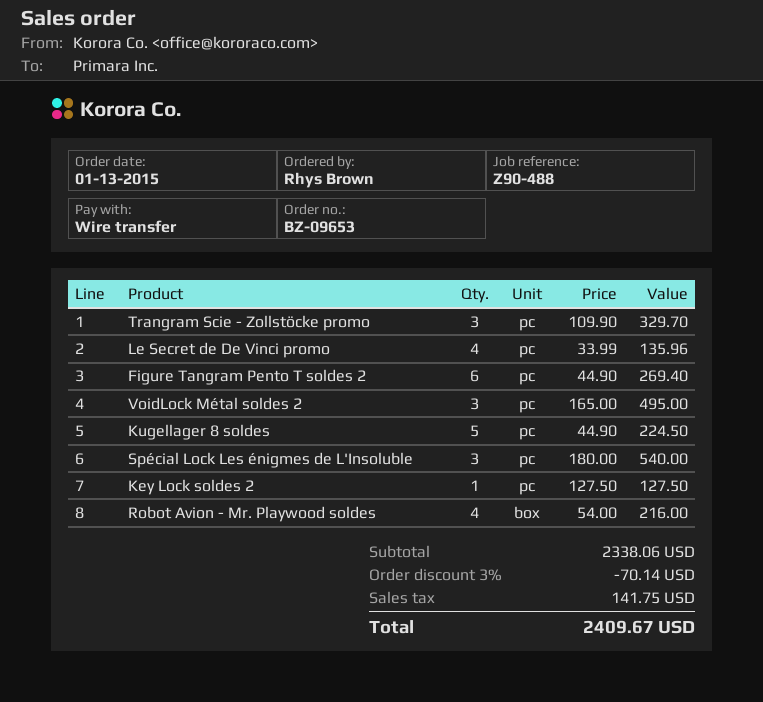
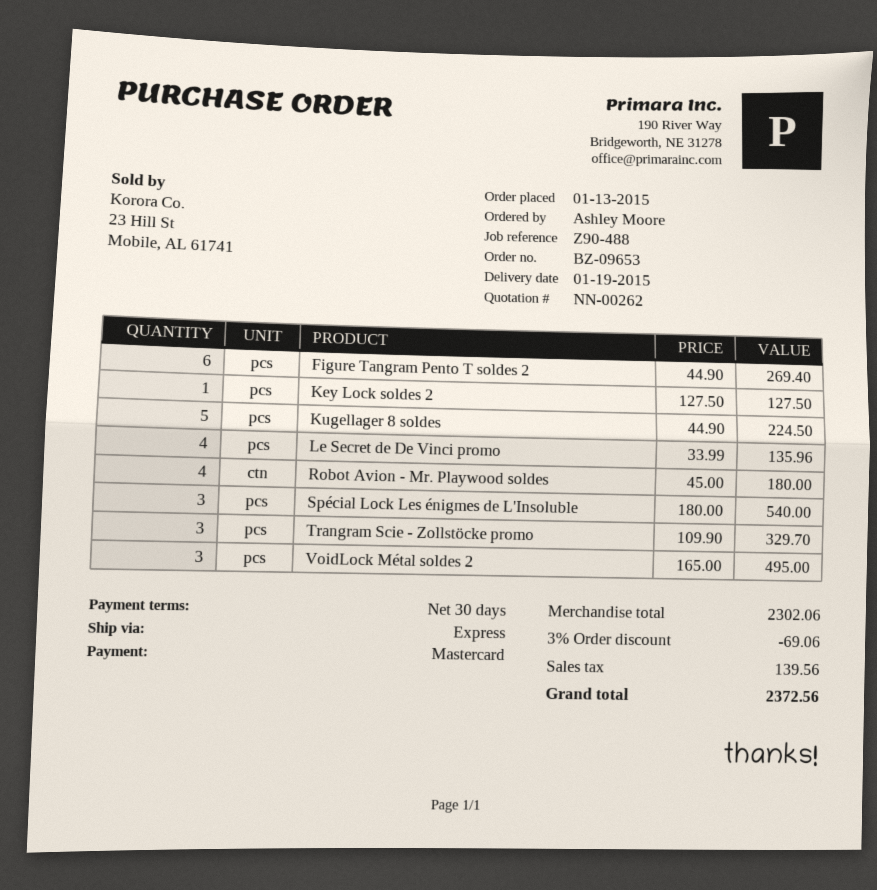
ordered by: Rhys Brown -> Ashley Moore
payment method: bank transfer -> Mastercard
Robot Avion - Mr. Playwood soldes: 4 x 54.00 = 216.00 -> 4 x 45.00 = 180.00
subtotal: 2338.06 -> 2302.06
discount: 3% = 70.14 -> 3% = 69.06
tax: 141.75 -> 139.56
total: 2409.67 -> 2372.56

